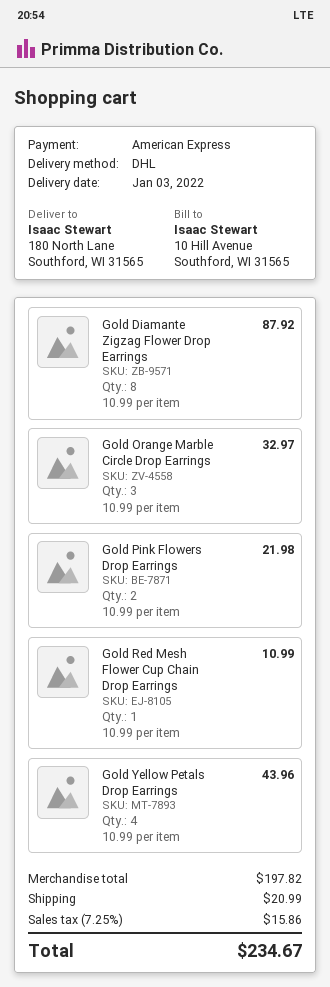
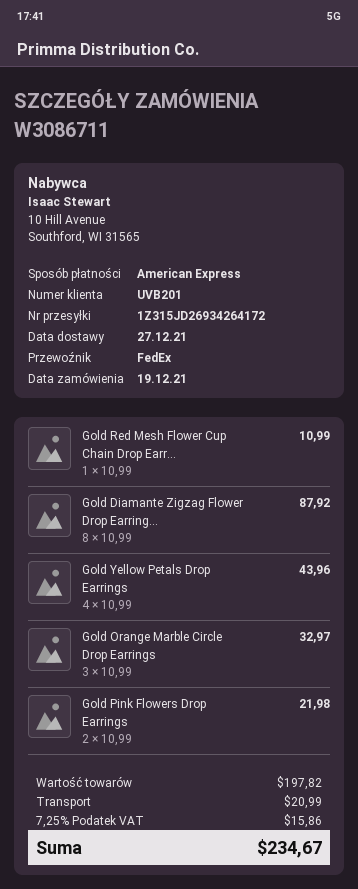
delivery date: 2022-01-03 -> 2021-12-27
shipping method: DHL -> FedEx

